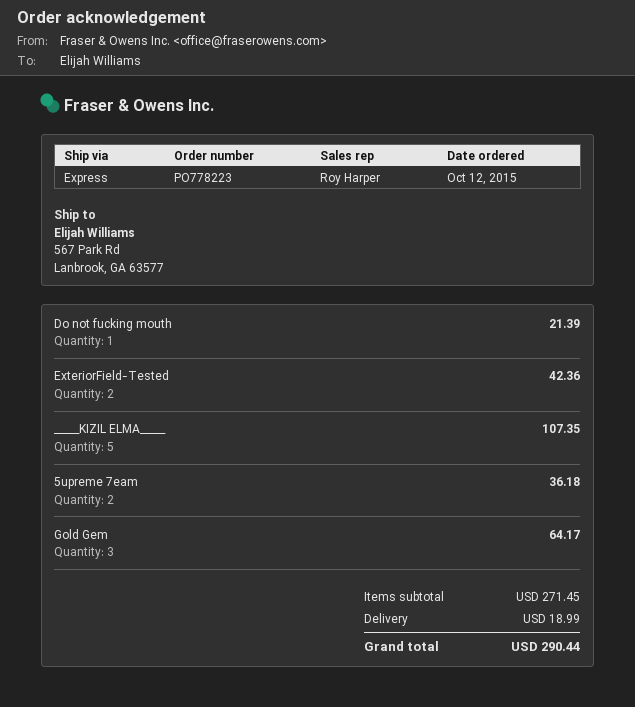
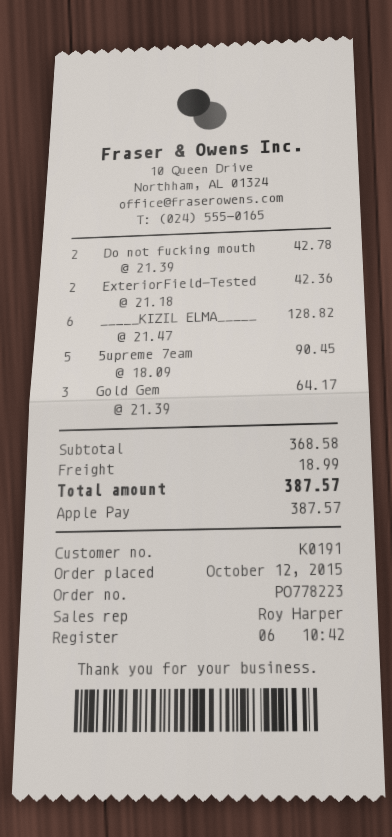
Do not fucking mouth: 1 for 21.39 -> 2 for 42.78
_____KIZIL ELMA_____: 5 for 107.35 -> 6 for 128.82
5upreme 7eam: 2 for 36.18 -> 5 for 90.45
subtotal: 271.45 -> 368.58
total: 290.44 -> 387.57

